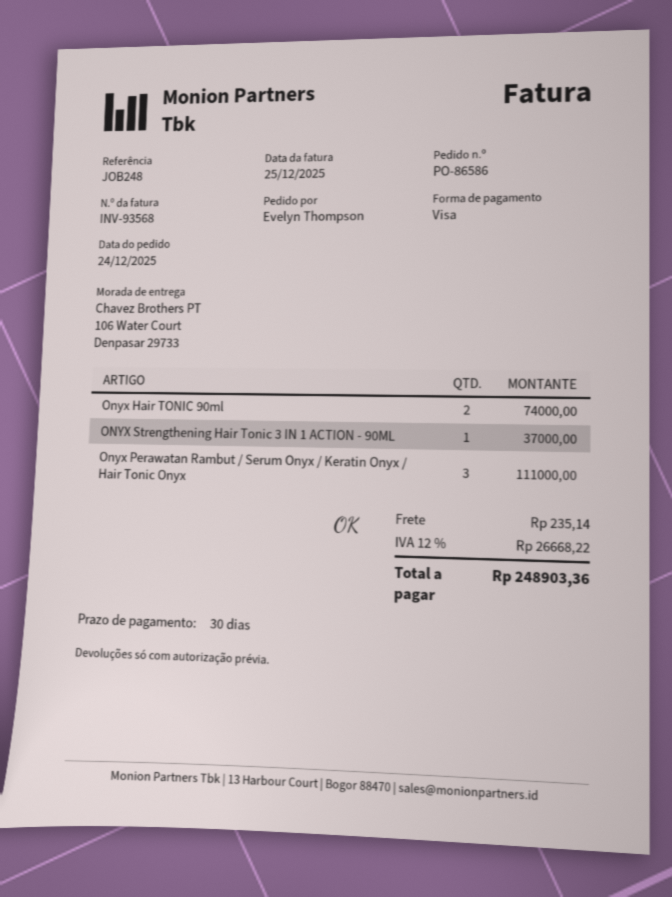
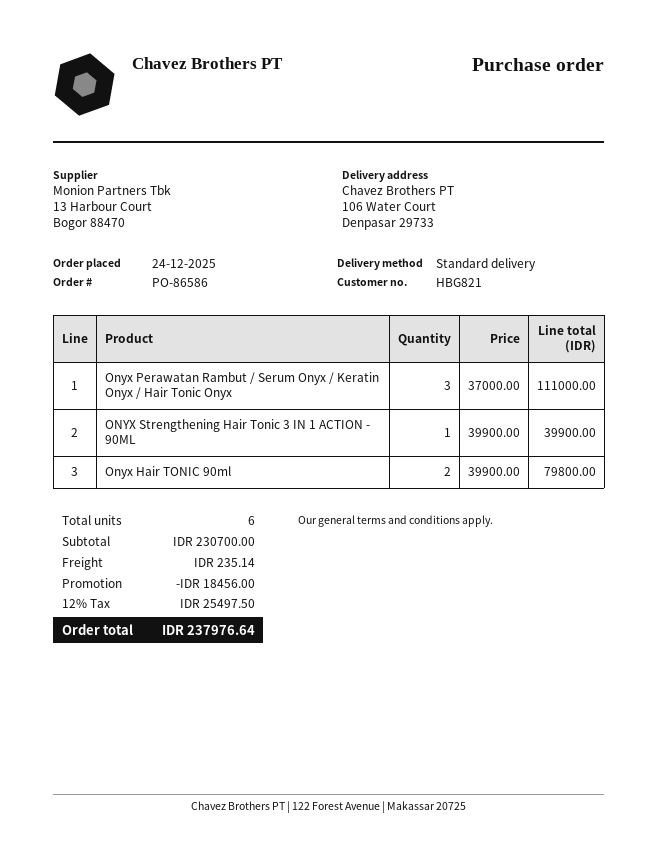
Onyx Hair TONIC 90ml: 2 for 74000.00 -> 2 for 79800.00
ONYX Strengthening Hair Tonic 3 IN 1 ACTION - 90ML: 1 for 37000.00 -> 1 for 39900.00
discount: none -> 18456.00
tax: 12% = 26668.22 -> 12% = 25497.50
total: 248903.36 -> 237976.64

